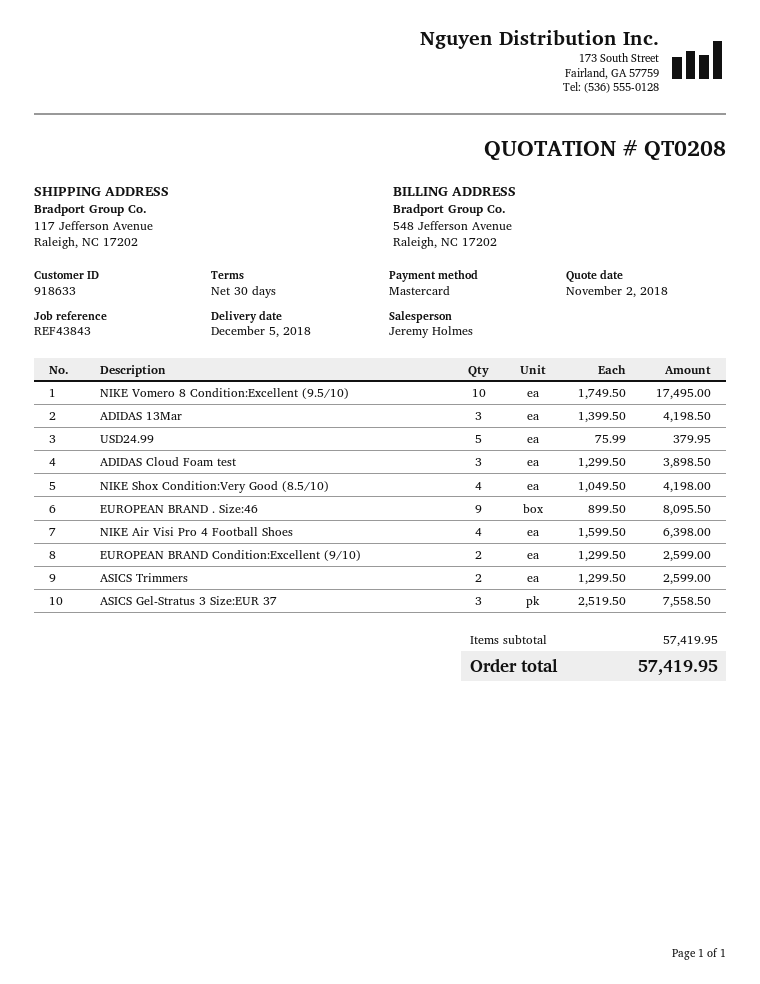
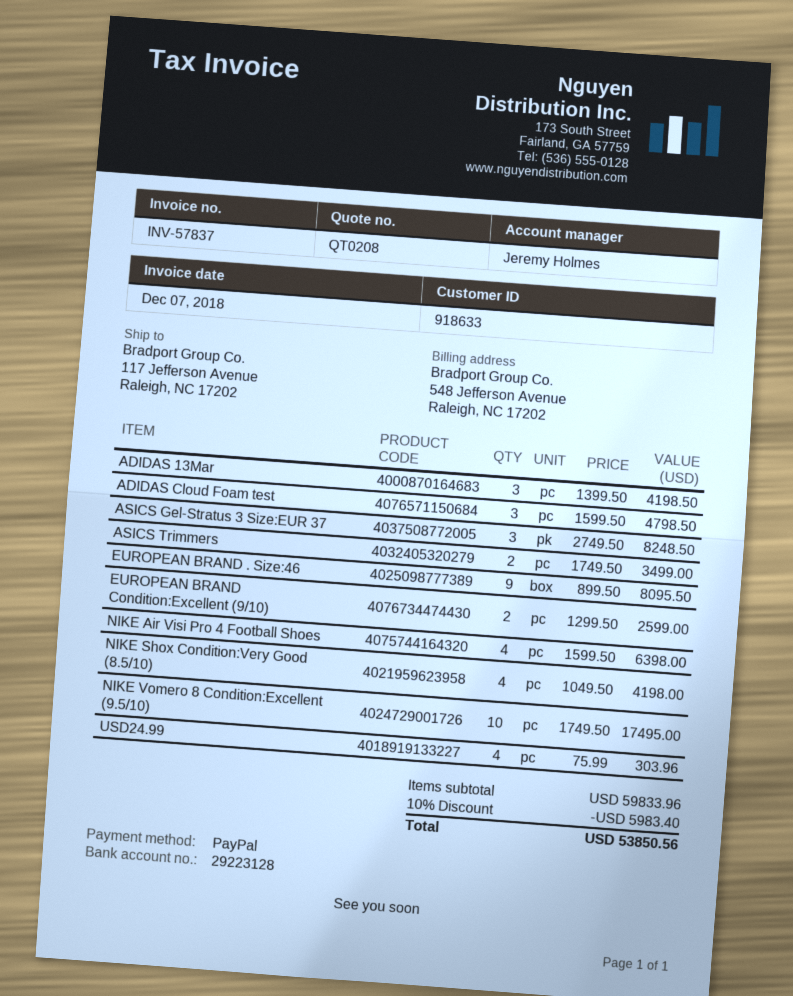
payment method: Mastercard -> PayPal
USD24.99: 5 x 75.99 = 379.95 -> 4 x 75.99 = 303.96
ADIDAS Cloud Foam test: 3 x 1299.50 = 3898.50 -> 3 x 1599.50 = 4798.50
ASICS Trimmers: 2 x 1299.50 = 2599.00 -> 2 x 1749.50 = 3499.00
ASICS Gel-Stratus 3 Size:EUR 37: 3 x 2519.50 = 7558.50 -> 3 x 2749.50 = 8248.50
subtotal: 57419.95 -> 59833.96
discount: none -> 10% = 5983.40
total: 57419.95 -> 53850.56

